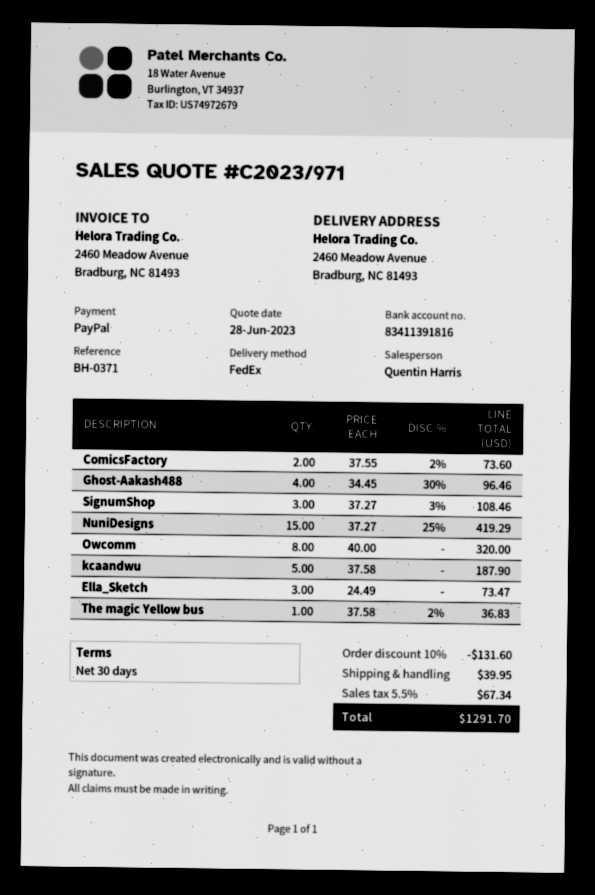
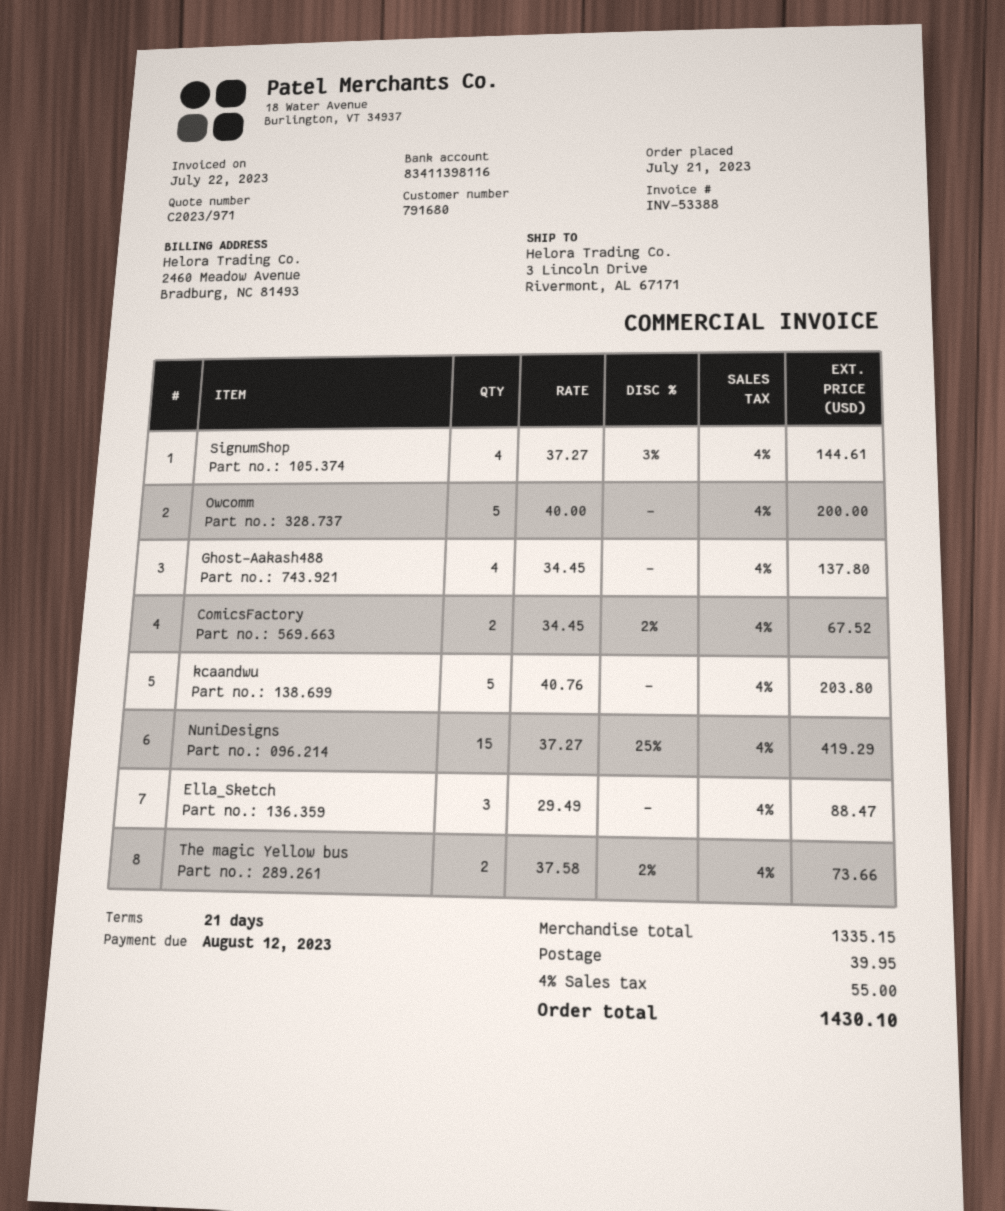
payment terms: 30 days -> 21 days
bank account: 83411391816 -> 83411398116
ship to: 2460 Meadow Avenue, Bradburg, NC 81493 -> 3 Lincoln Drive, Rivermont, AL 67171
ComicsFactory: 2 x 37.55 - 2% = 73.60 -> 2 x 34.45 - 2% = 67.52
Ghost-Aakash488: 4 x 34.45 - 30% = 96.46 -> 4 x 34.45 = 137.80
SignumShop: 3 x 37.27 - 3% = 108.46 -> 4 x 37.27 - 3% = 144.61
Owcomm: 8 x 40.00 = 320.00 -> 5 x 40.00 = 200.00
kcaandwu: 5 x 37.58 = 187.90 -> 5 x 40.76 = 203.80
Ella_Sketch: 3 x 24.49 = 73.47 -> 3 x 29.49 = 88.47
The magic Yellow bus: 1 x 37.58 - 2% = 36.83 -> 2 x 37.58 - 2% = 73.66
discount: 10% = 131.60 -> none
tax: 5.5% = 67.34 -> 4% = 55.00
total: 1291.70 -> 1430.10

